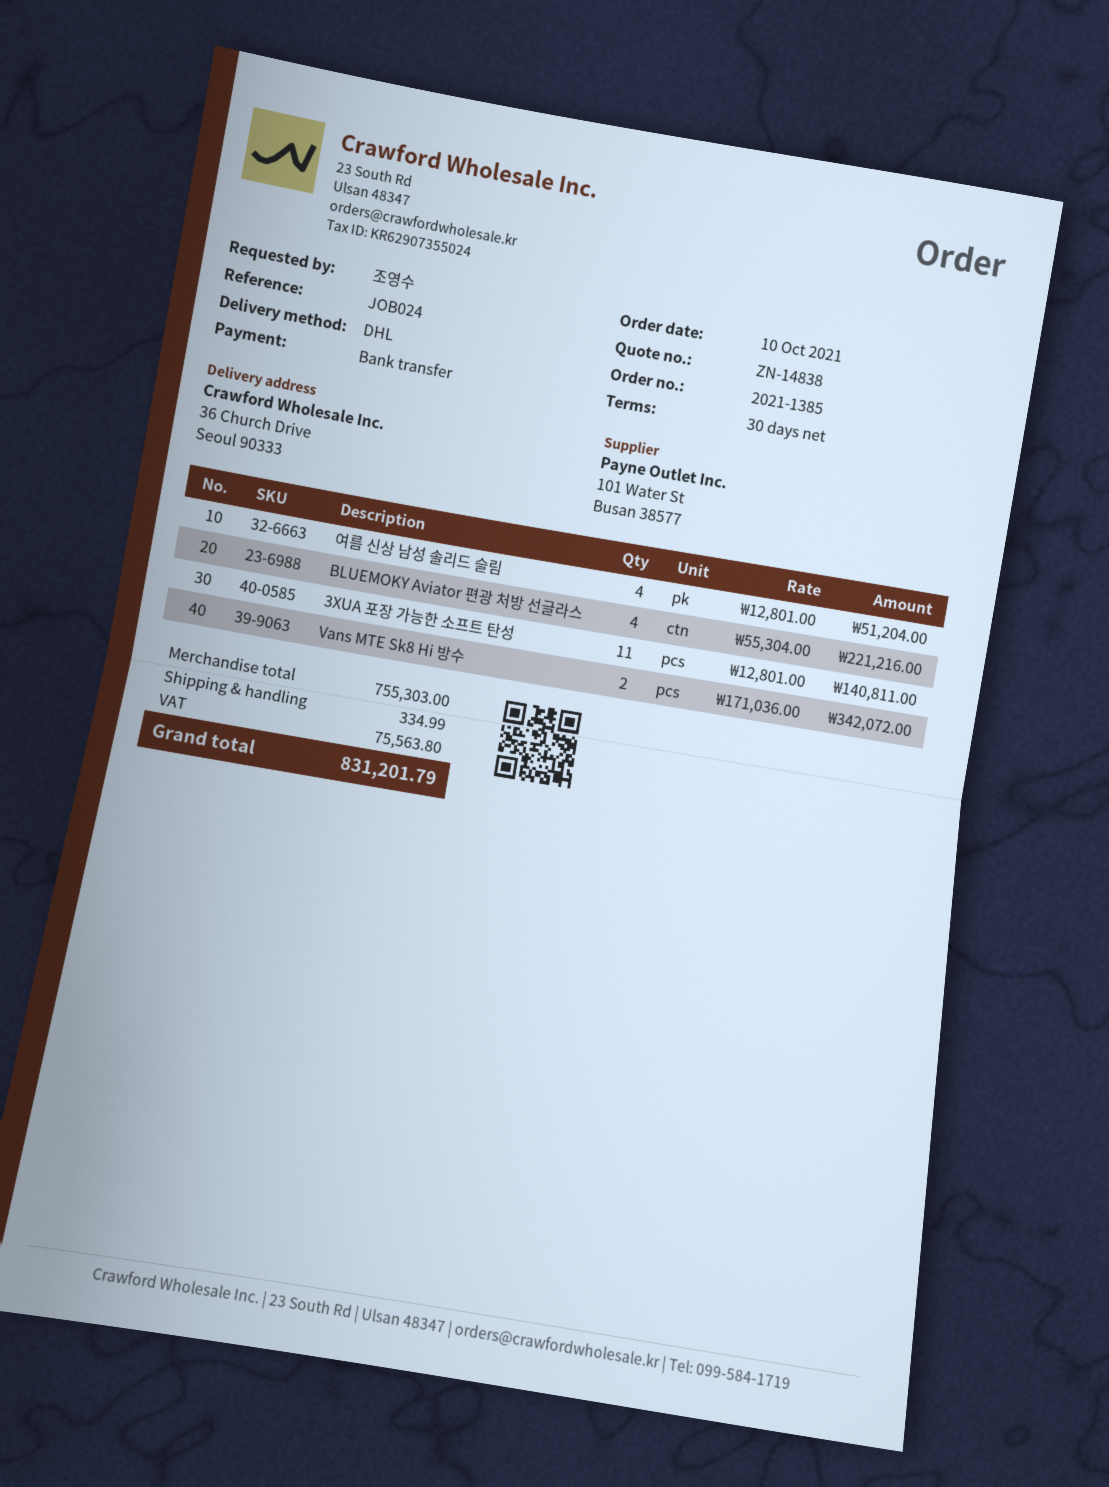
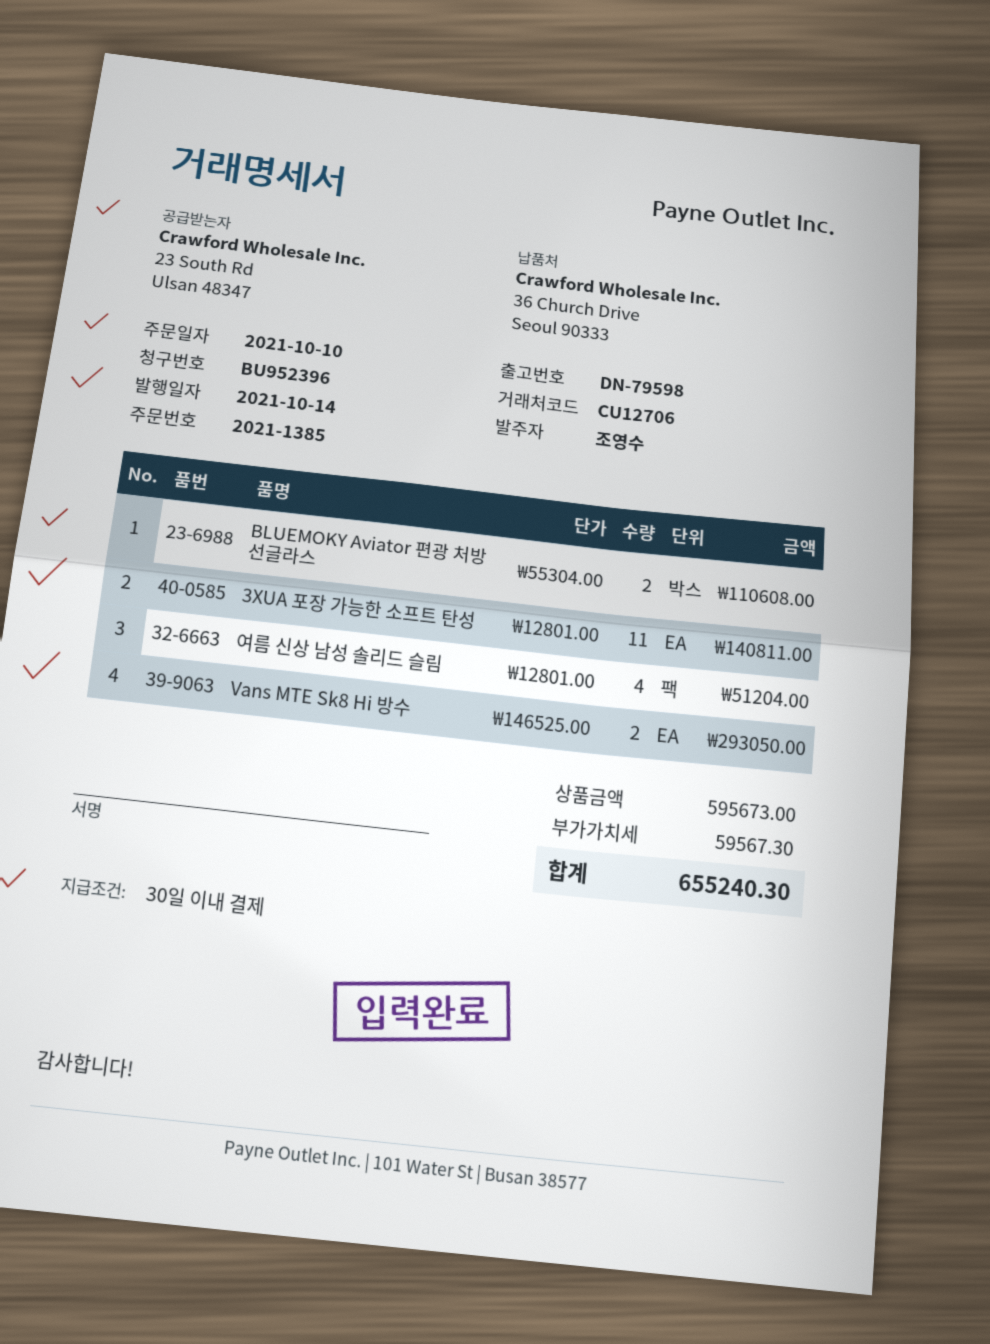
BLUEMOKY Aviator 편광 처방 선글라스: 4 x 55304.00 = 221216.00 -> 2 x 55304.00 = 110608.00
Vans MTE Sk8 Hi 방수: 2 x 171036.00 = 342072.00 -> 2 x 146525.00 = 293050.00
subtotal: 755303.00 -> 595673.00
shipping: 334.99 -> none
tax: 75563.80 -> 59567.30
total: 831201.79 -> 655240.30

